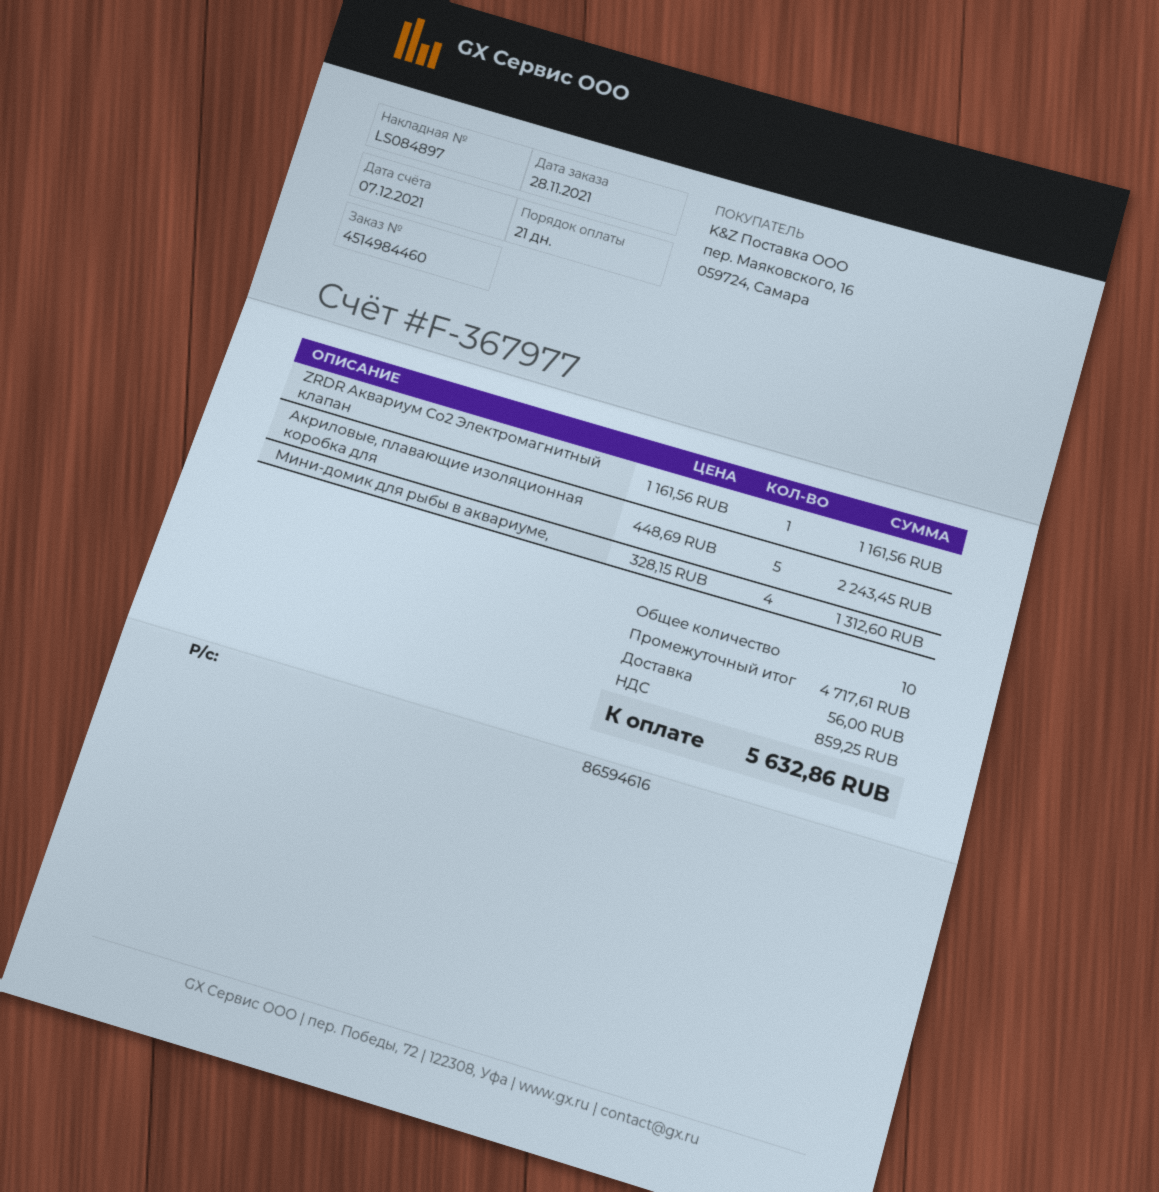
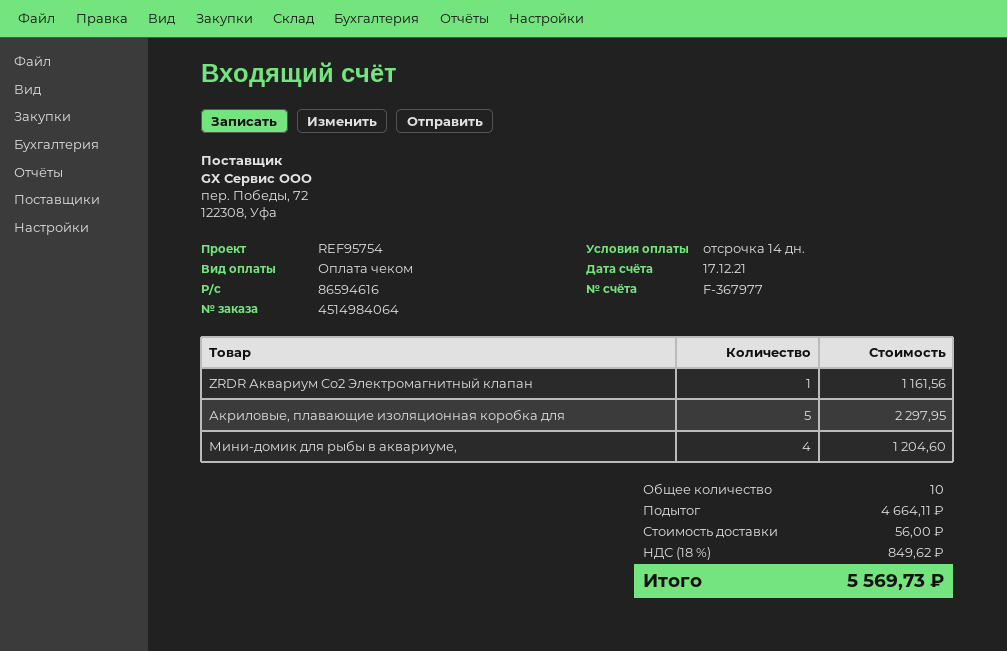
order number: 4514984460 -> 4514984064
invoice date: 2021-12-07 -> 2021-12-17
payment terms: 21 days -> 14 days
Акриловые, плавающие изоляционная коробка для: 5 for 2243.45 -> 5 for 2297.95
Мини-домик для рыбы в аквариуме,: 4 for 1312.60 -> 4 for 1204.60
subtotal: 4717.61 -> 4664.11
tax: 859.25 -> 849.62
total: 5632.86 -> 5569.73

